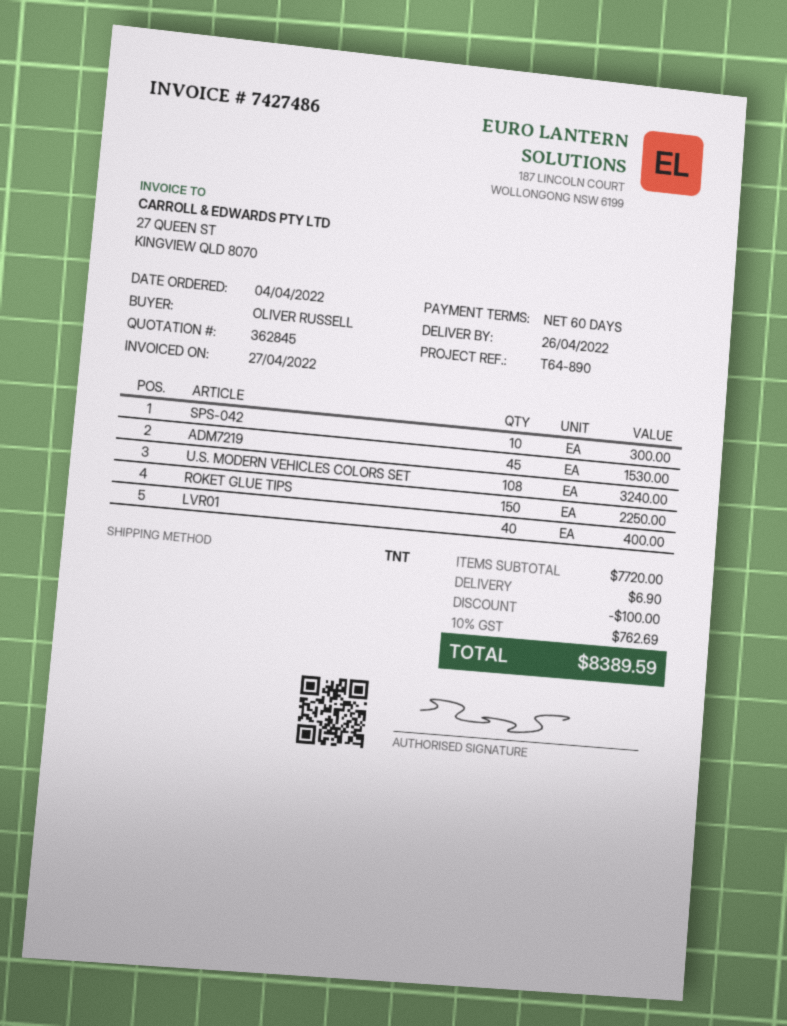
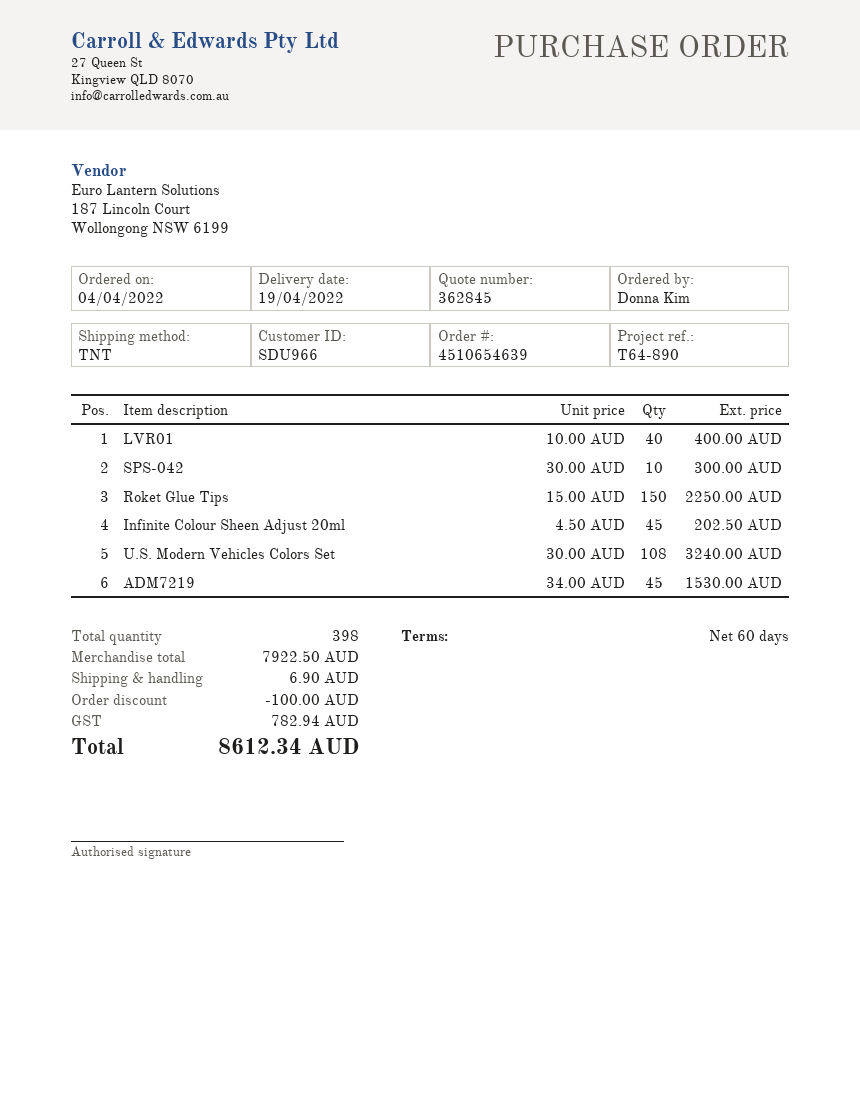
delivery date: 2022-04-26 -> 2022-04-19
ordered by: OLIVER RUSSELL -> Donna Kim
Infinite Colour Sheen Adjust 20ml: none -> 45 for 202.50
subtotal: 7720.00 -> 7922.50
tax: 762.69 -> 782.94
total: 8389.59 -> 8612.34

